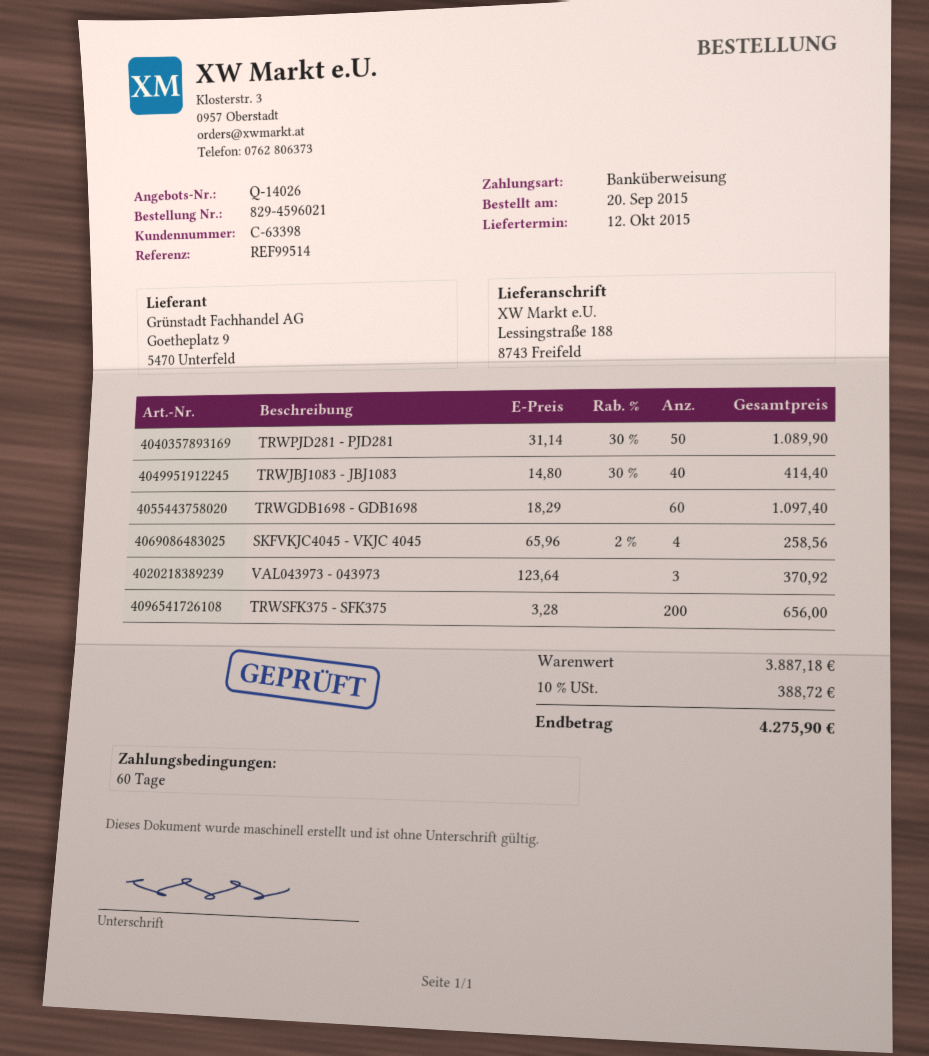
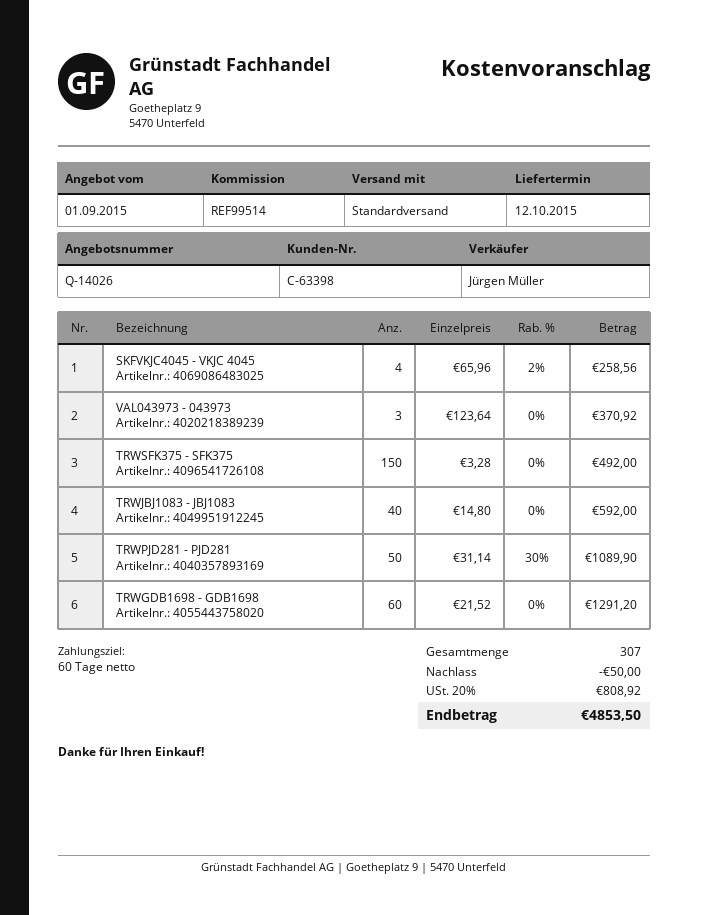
TRWJBJ1083 - JBJ1083: 40 x 14.80 - 30% = 414.40 -> 40 x 14.80 = 592.00
TRWGDB1698 - GDB1698: 60 x 18.29 = 1097.40 -> 60 x 21.52 = 1291.20
TRWSFK375 - SFK375: 200 x 3.28 = 656.00 -> 150 x 3.28 = 492.00
discount: none -> 50.00
tax: 10% = 388.72 -> 20% = 808.92
total: 4275.90 -> 4853.50

